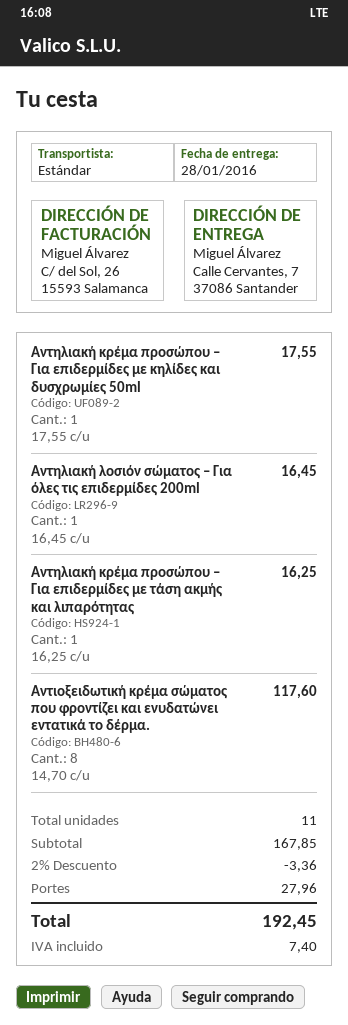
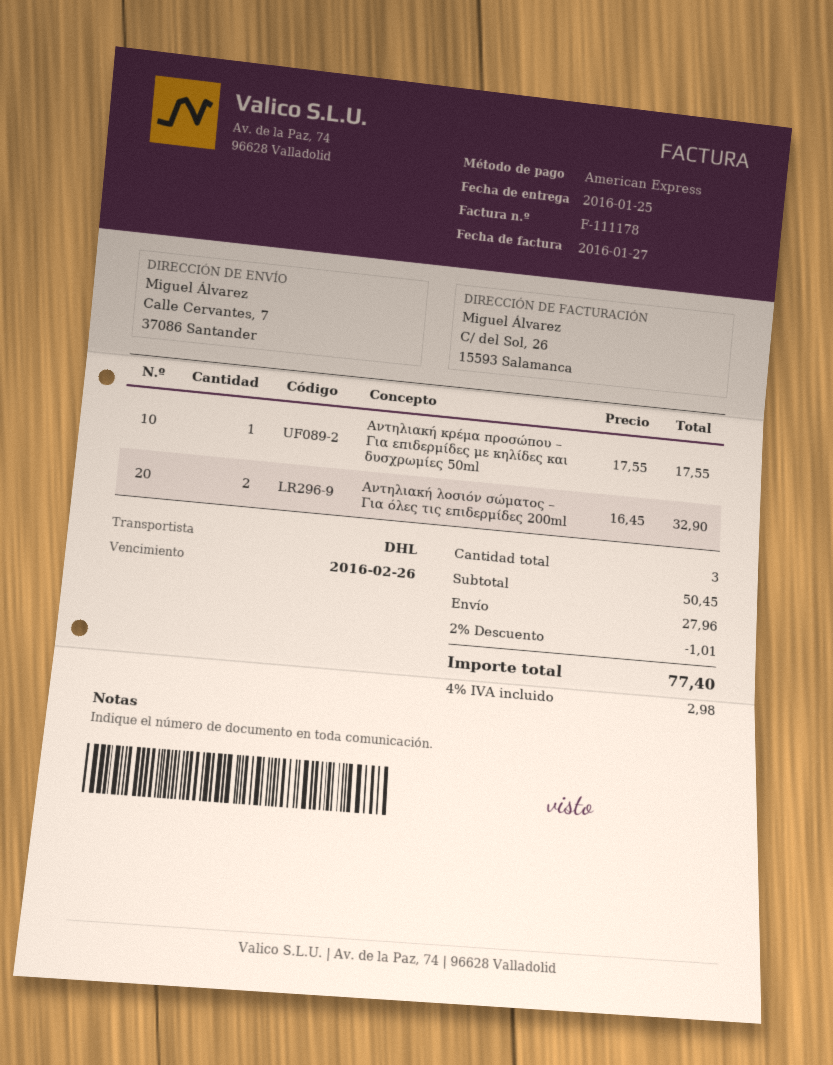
delivery date: 2016-01-28 -> 2016-01-25
shipping method: standard -> DHL
Αντηλιακή λοσιόν σώματος – Για όλες τις επιδερμίδες 200ml: 1 x 16.45 = 16.45 -> 2 x 16.45 = 32.90
Αντηλιακή κρέμα προσώπου – Για επιδερμίδες με τάση ακμής και λιπαρότητας: 1 x 16.25 = 16.25 -> none
Αντιοξειδωτική κρέμα σώματος που φροντίζει και ενυδατώνει εντατικά το δέρμα.: 8 x 14.70 = 117.60 -> none
total quantity: 11 -> 3
subtotal: 167.85 -> 50.45
discount: 2% = 3.36 -> 2% = 1.01
tax: 7.40 -> 2.98
total: 192.45 -> 77.40

